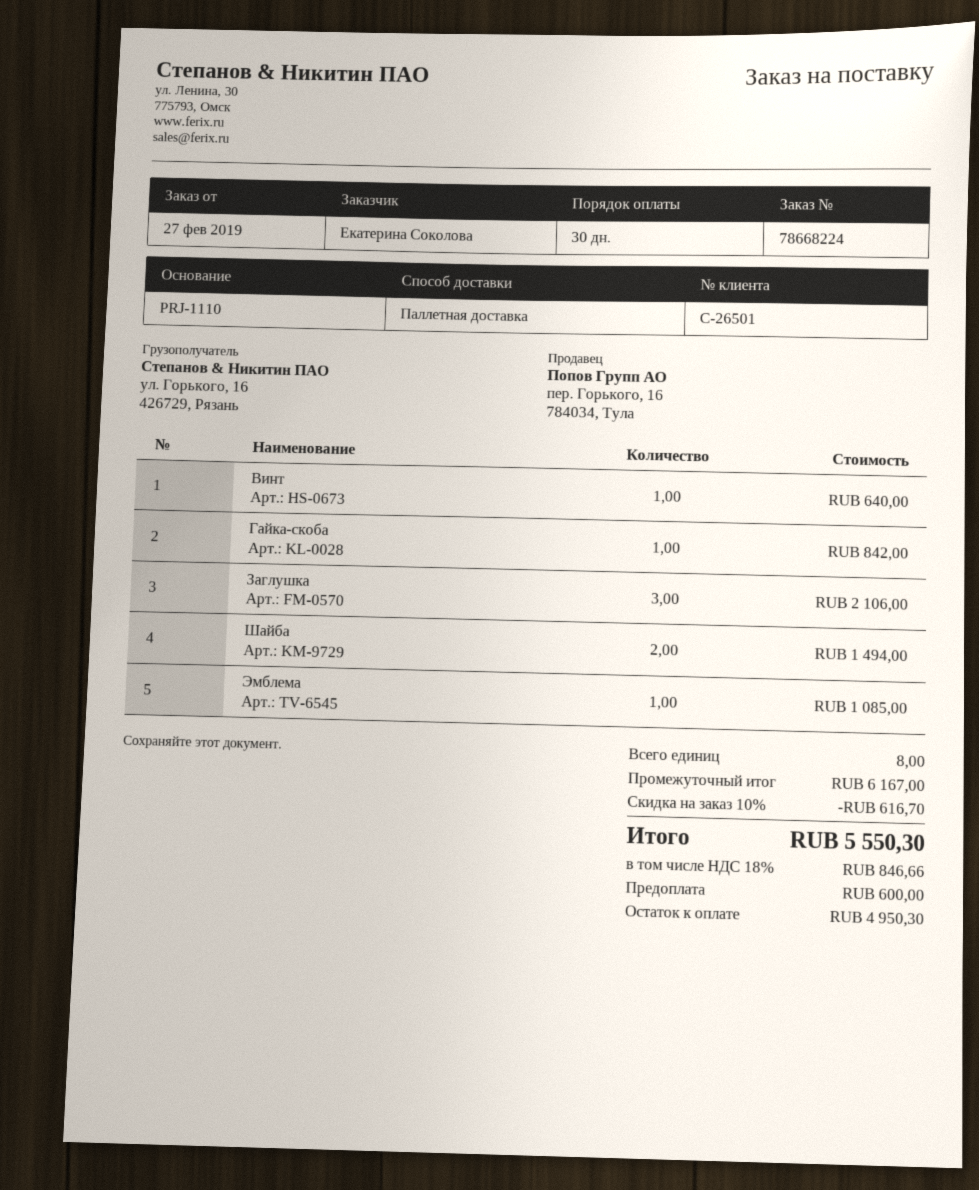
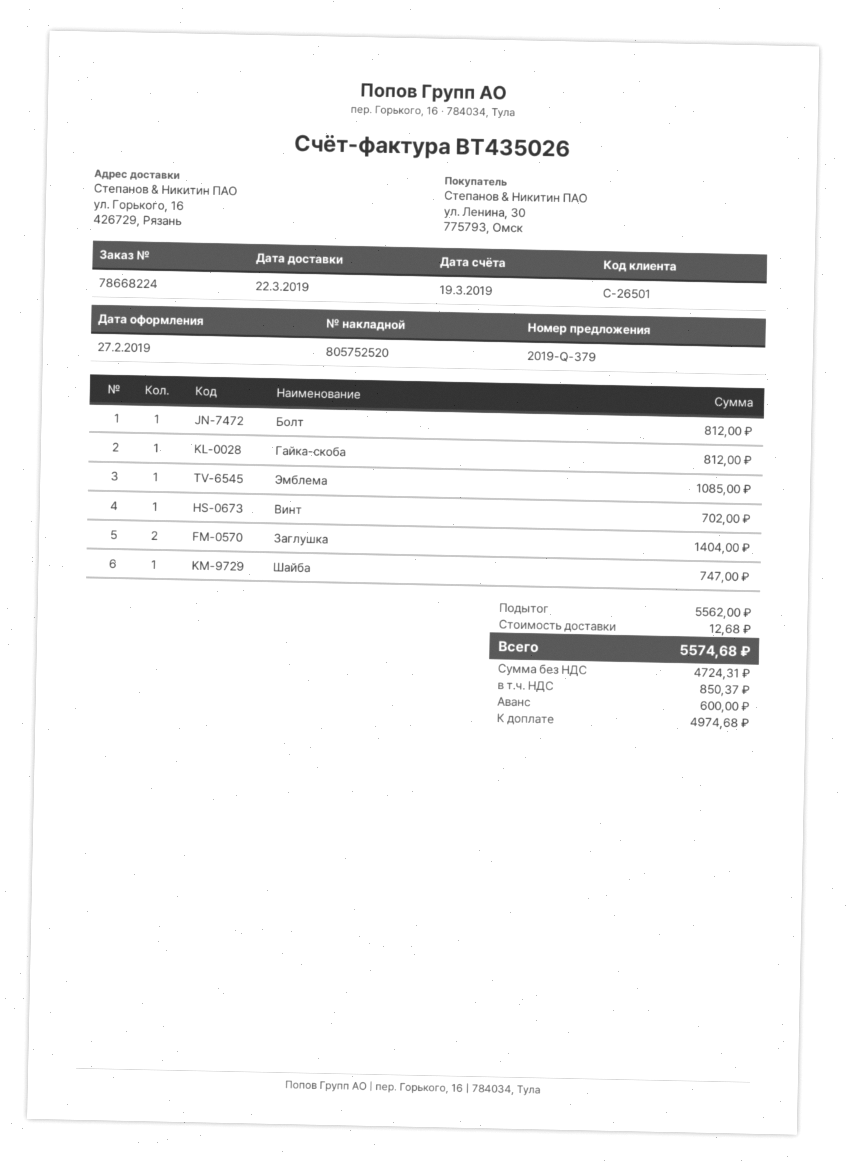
Винт: 1 for 640.00 -> 1 for 702.00
Гайка-скоба: 1 for 842.00 -> 1 for 812.00
Заглушка: 3 for 2106.00 -> 2 for 1404.00
Шайба: 2 for 1494.00 -> 1 for 747.00
Болт: none -> 1 for 812.00
subtotal: 6167.00 -> 5562.00
discount: 10% = 616.70 -> none
shipping: none -> 12.68
tax: 846.66 -> 850.37
total: 5550.30 -> 5574.68
balance: 4950.30 -> 4974.68

